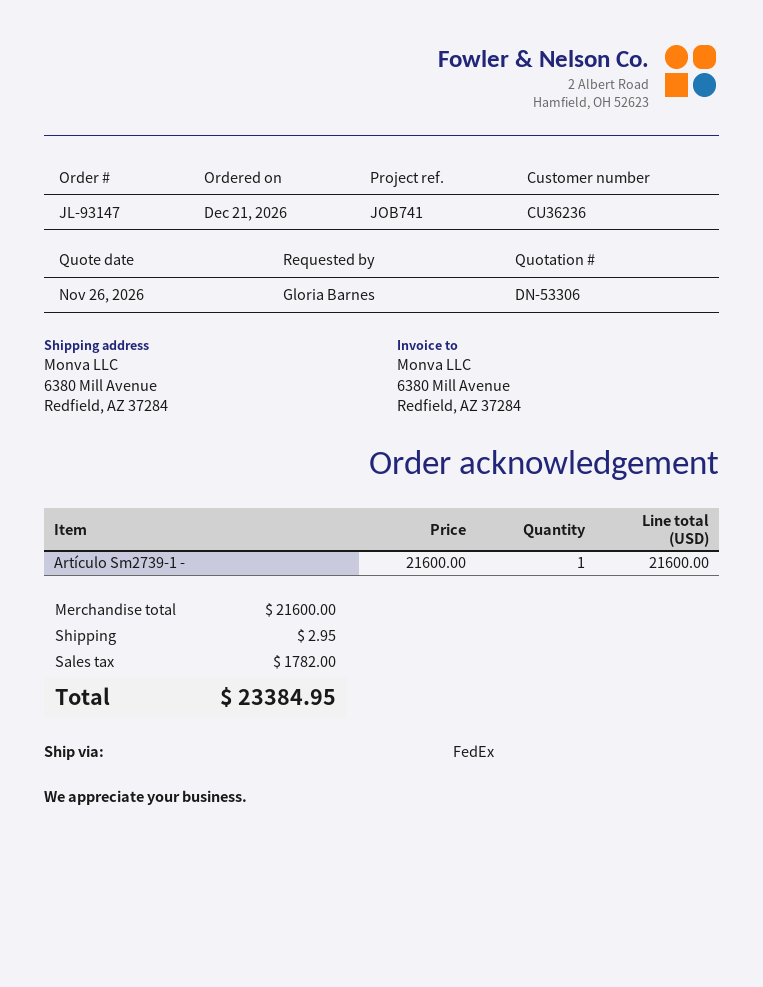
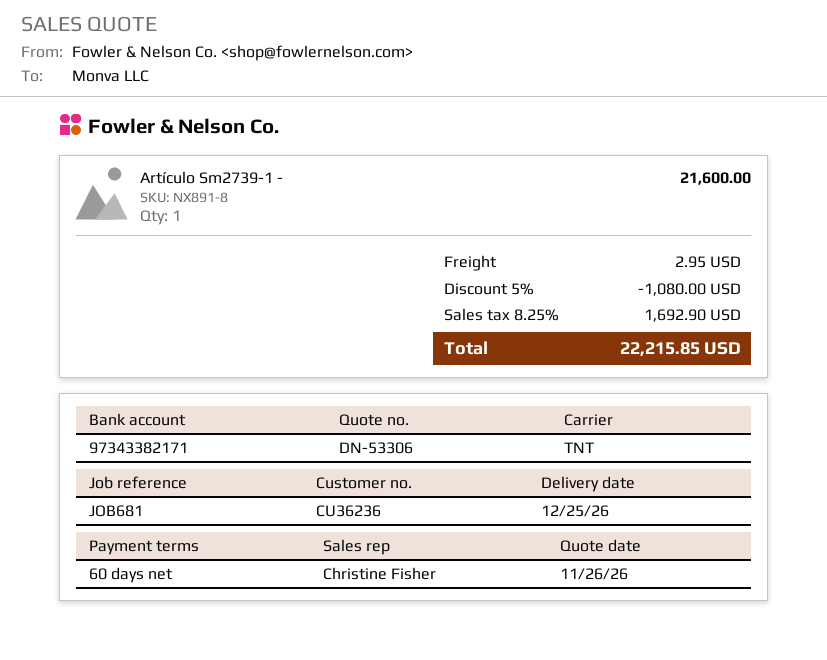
reference: JOB741 -> JOB681
shipping method: FedEx -> TNT
discount: none -> 5% = 1080.00
tax: 1782.00 -> 1692.90
total: 23384.95 -> 22215.85

